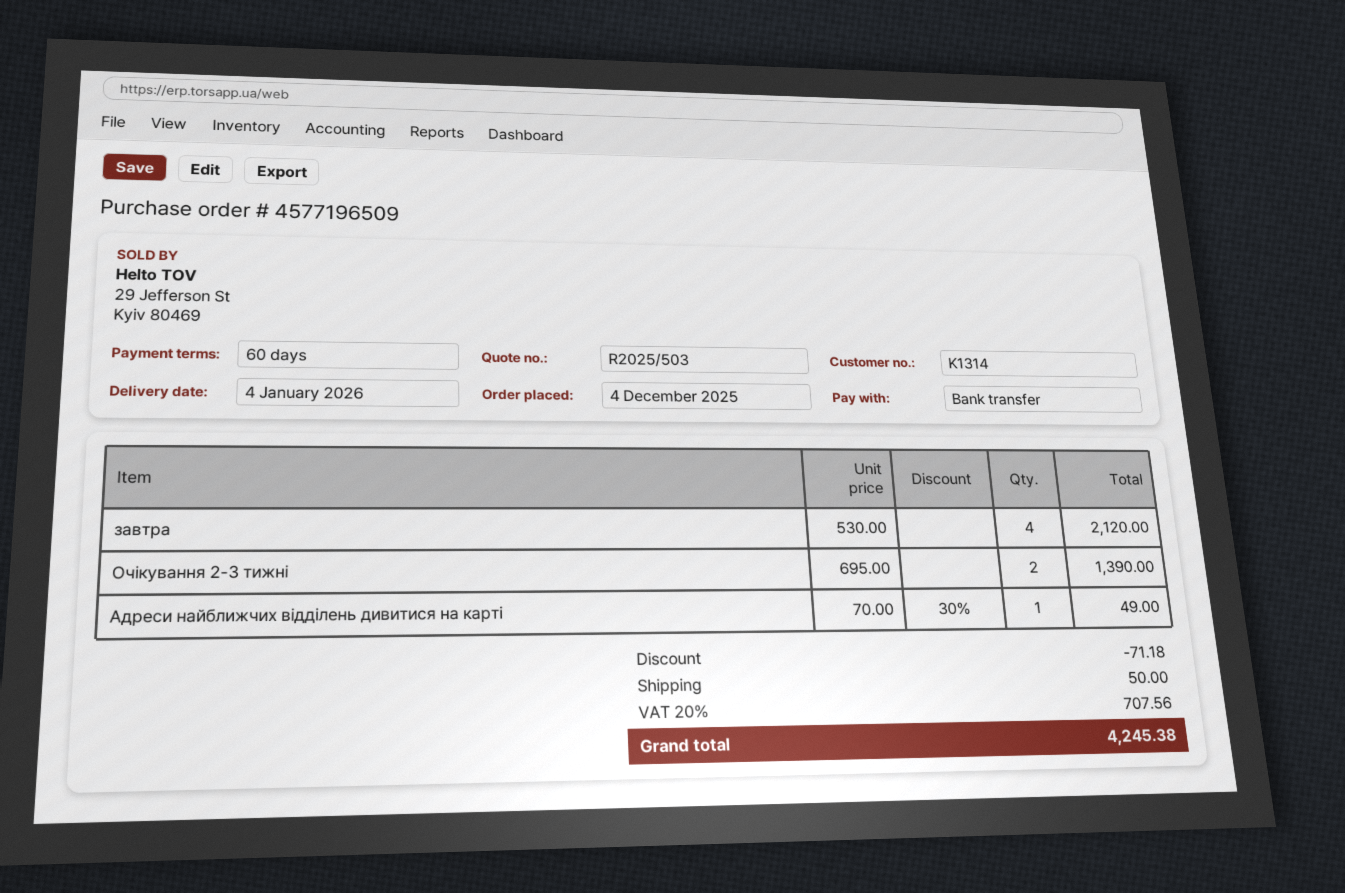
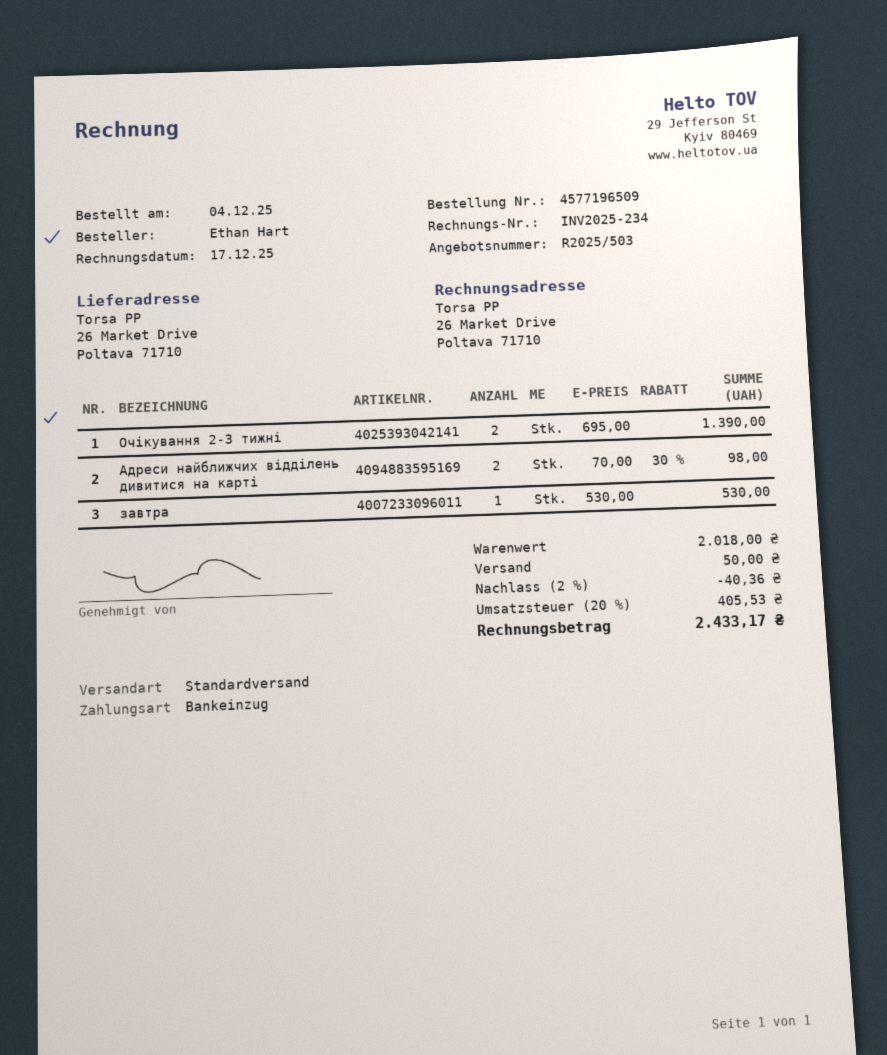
payment method: bank transfer -> direct debit
завтра: 4 x 530.00 = 2120.00 -> 1 x 530.00 = 530.00
Адреси найближчих відділень дивитися на карті: 1 x 70.00 - 30% = 49.00 -> 2 x 70.00 - 30% = 98.00
discount: 71.18 -> 40.36
tax: 20% = 707.56 -> 20% = 405.53
total: 4245.38 -> 2433.17

